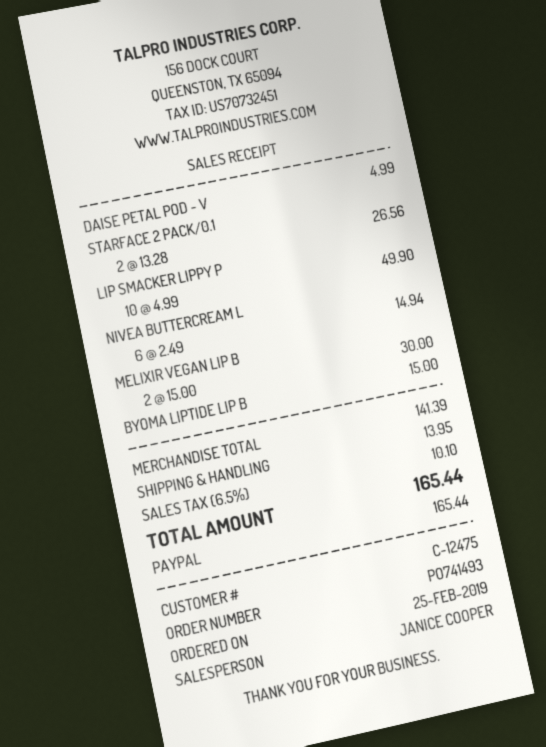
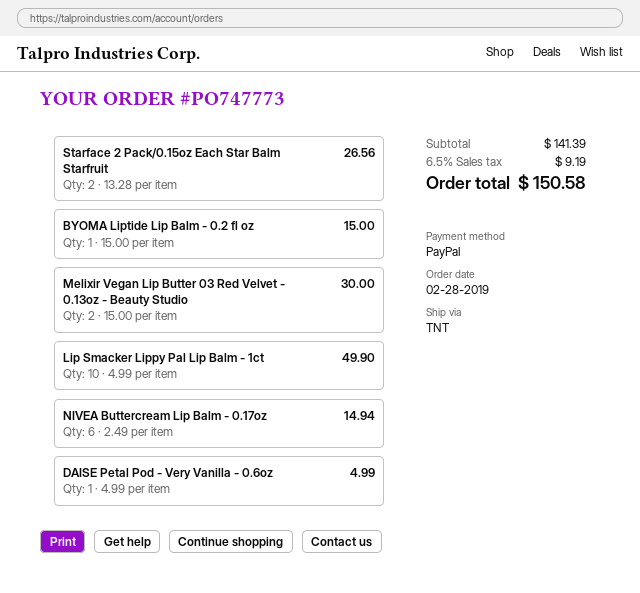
order number: PO741493 -> PO747773
order date: 2019-02-25 -> 2019-02-28
shipping: 13.95 -> none
tax: 6.5% = 10.10 -> 6.5% = 9.19
total: 165.44 -> 150.58

